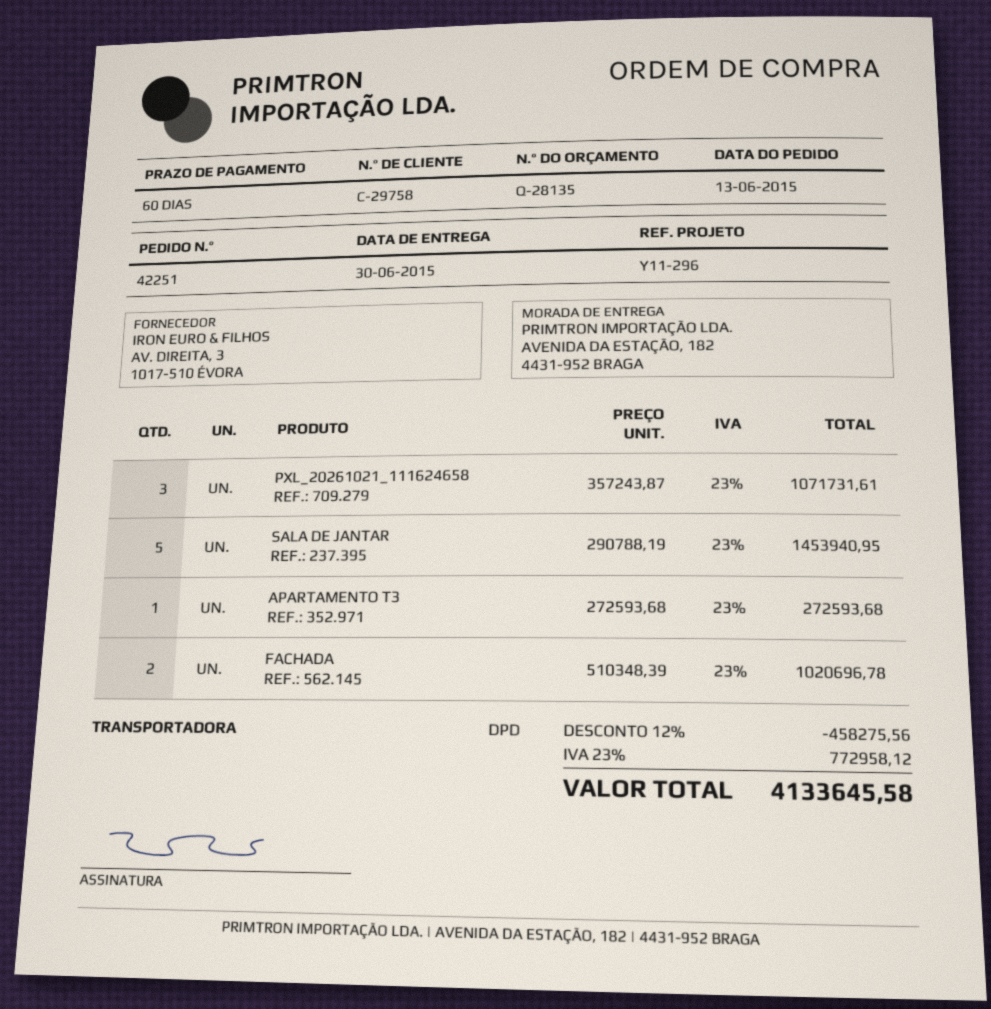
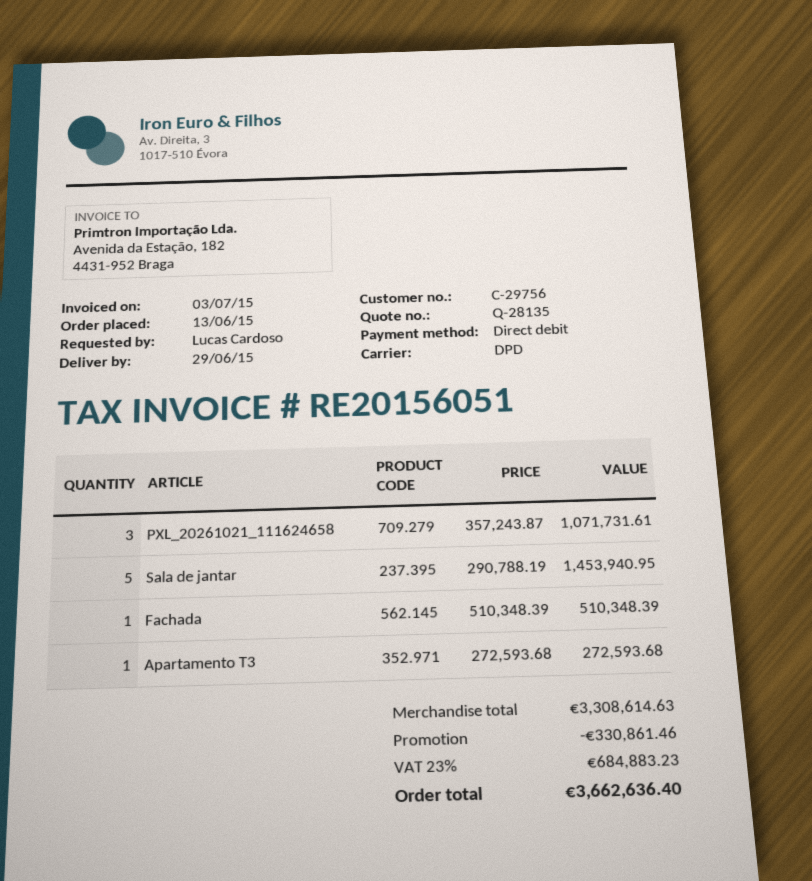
delivery date: 2015-06-30 -> 2015-06-29
customer number: C-29758 -> C-29756
FACHADA: 2 x 510348.39 = 1020696.78 -> 1 x 510348.39 = 510348.39
discount: 458275.56 -> 330861.46
tax: 23% = 772958.12 -> 23% = 684883.23
total: 4133645.58 -> 3662636.40

